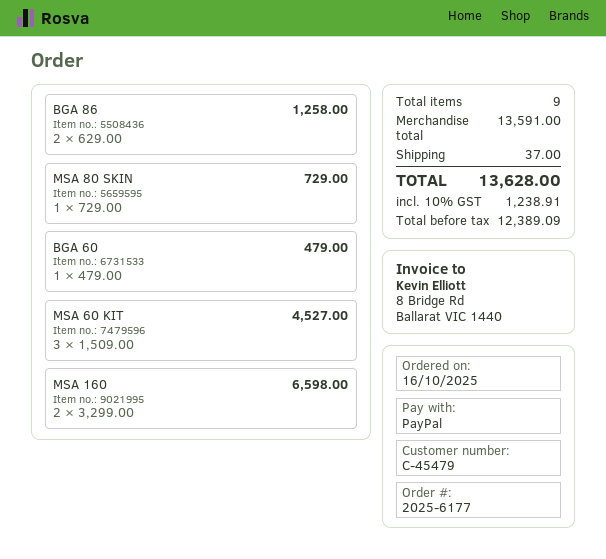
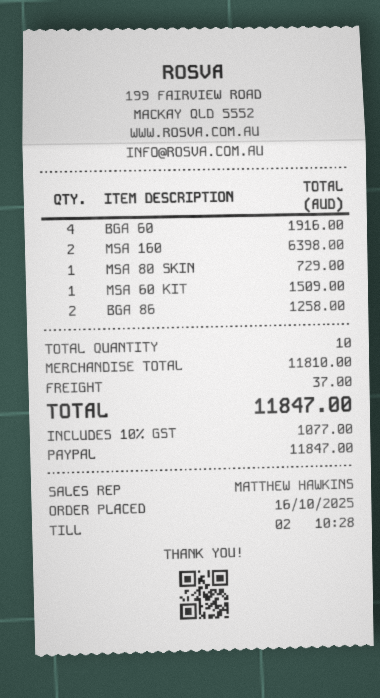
BGA 60: 1 for 479.00 -> 4 for 1916.00
MSA 60 KIT: 3 for 4527.00 -> 1 for 1509.00
MSA 160: 2 for 6598.00 -> 2 for 6398.00
total quantity: 9 -> 10
subtotal: 13591.00 -> 11810.00
tax: 10% = 1238.91 -> 10% = 1077.00
total: 13628.00 -> 11847.00

